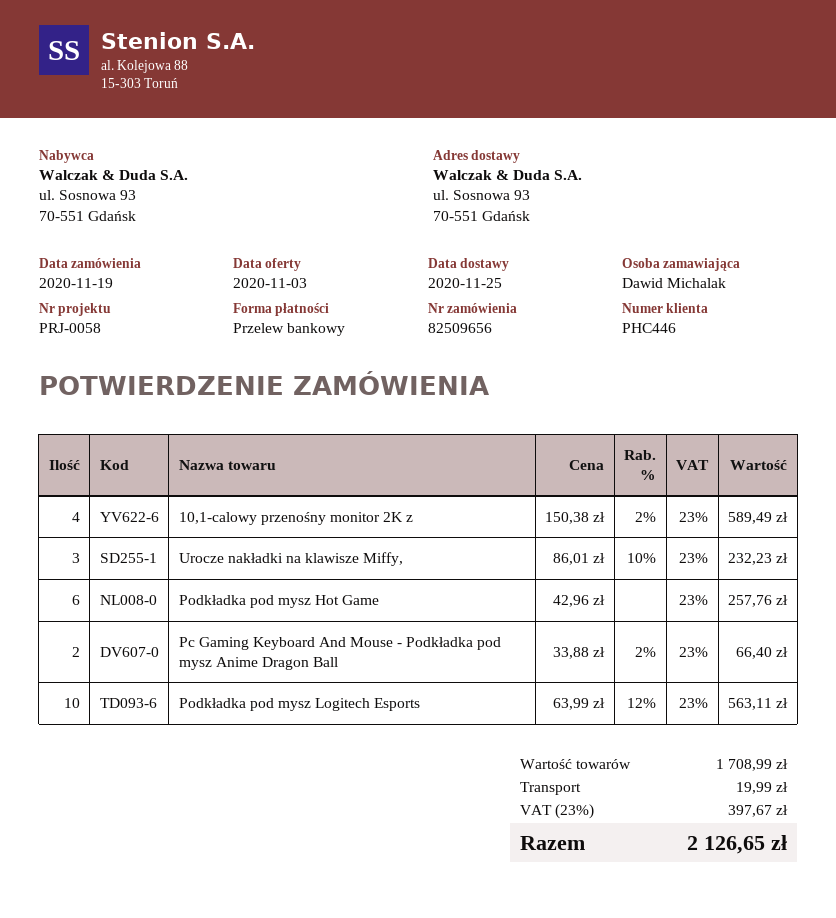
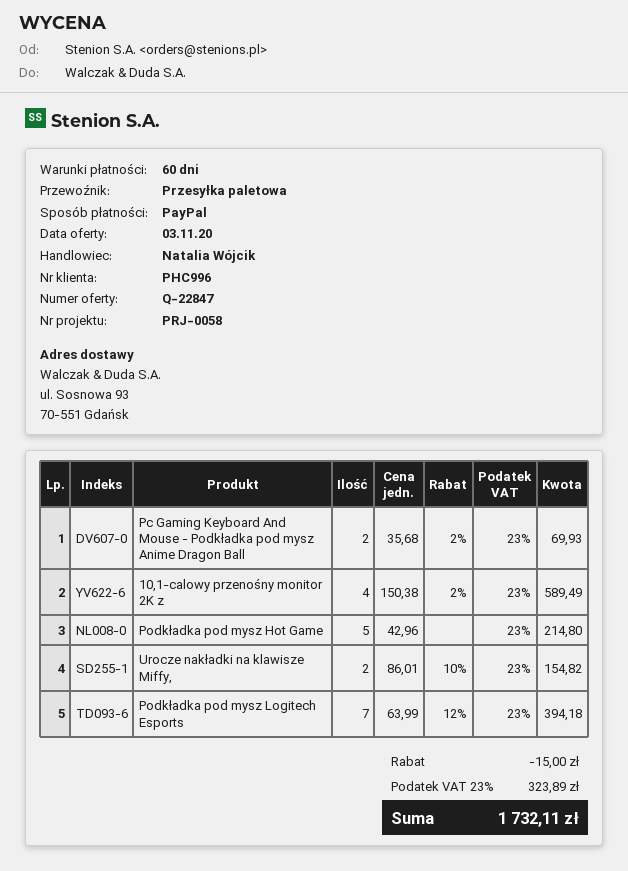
customer number: PHC446 -> PHC996
payment method: bank transfer -> PayPal
Urocze nakładki na klawisze Miffy,: 3 x 86.01 - 10% = 232.23 -> 2 x 86.01 - 10% = 154.82
Podkładka pod mysz Hot Game: 6 x 42.96 = 257.76 -> 5 x 42.96 = 214.80
Pc Gaming Keyboard And Mouse - Podkładka pod mysz Anime Dragon Ball: 2 x 33.88 - 2% = 66.40 -> 2 x 35.68 - 2% = 69.93
Podkładka pod mysz Logitech Esports: 10 x 63.99 - 12% = 563.11 -> 7 x 63.99 - 12% = 394.18
discount: none -> 15.00
shipping: 19.99 -> none
tax: 23% = 397.67 -> 23% = 323.89
total: 2126.65 -> 1732.11

